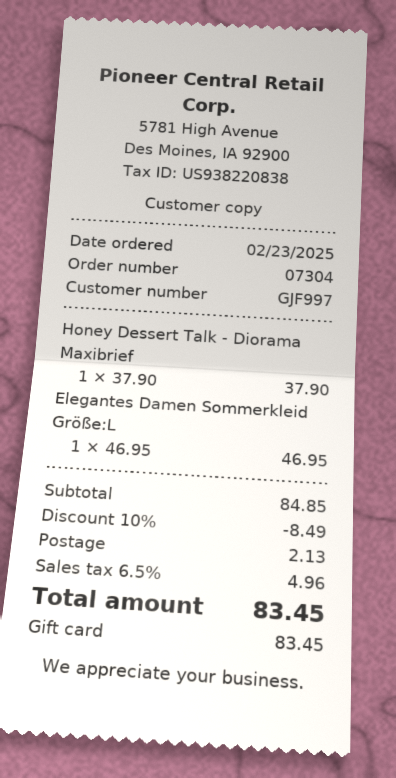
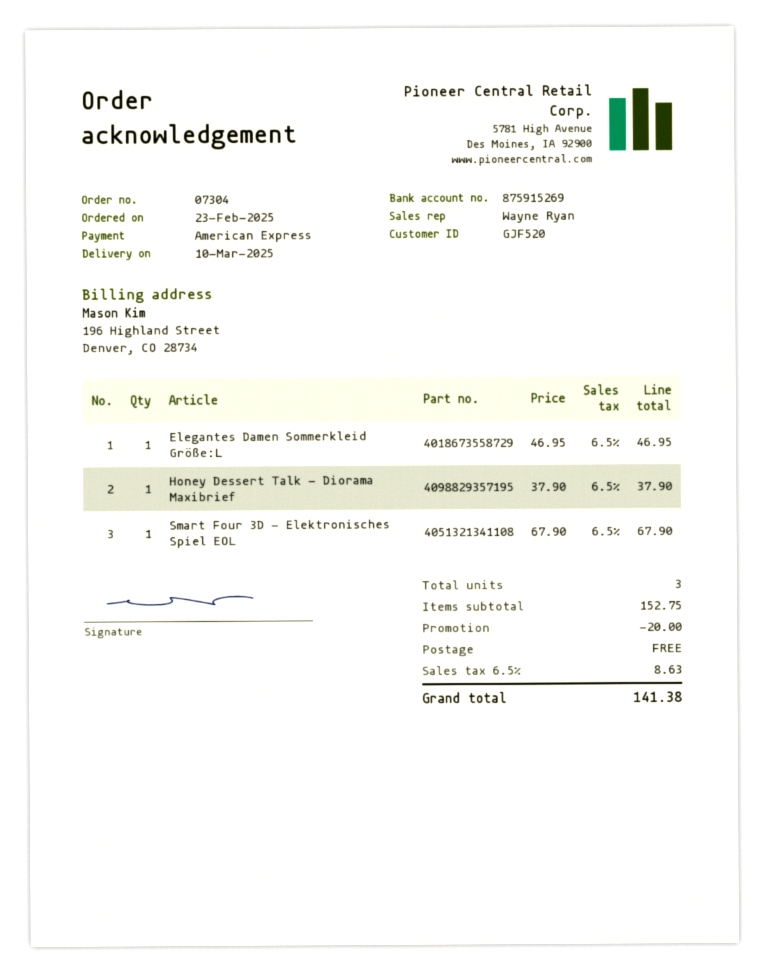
customer number: GJF997 -> GJF520
payment method: gift card -> American Express
Smart Four 3D - Elektronisches Spiel EOL: none -> 1 x 67.90 = 67.90
subtotal: 84.85 -> 152.75
discount: 8.49 -> 20.00
shipping: 2.13 -> 0.00
tax: 6.5% = 4.96 -> 6.5% = 8.63
total: 83.45 -> 141.38

